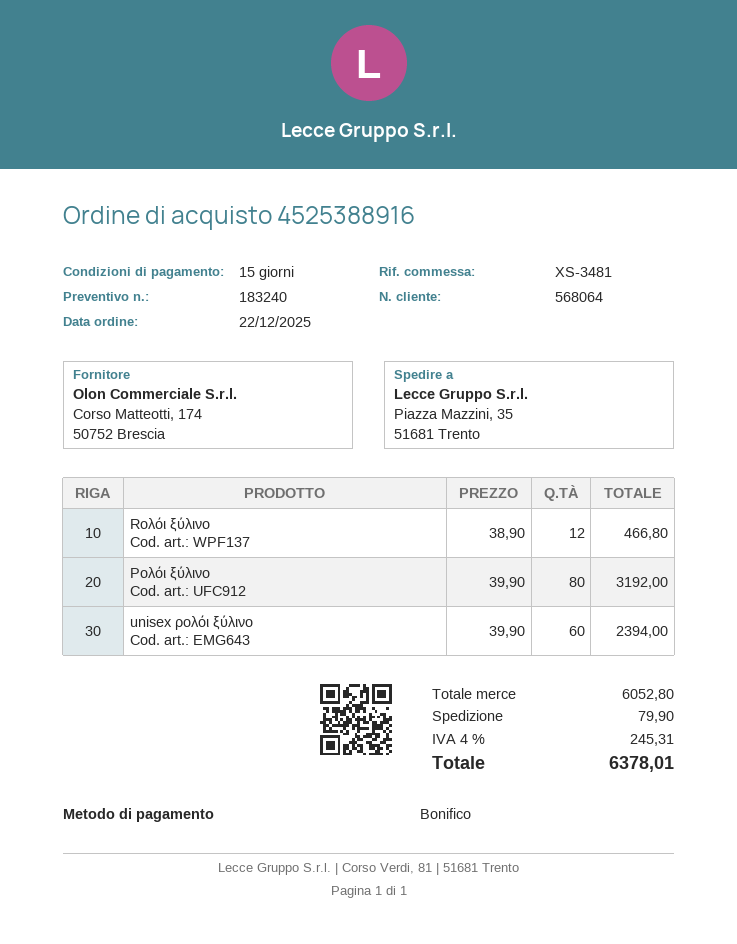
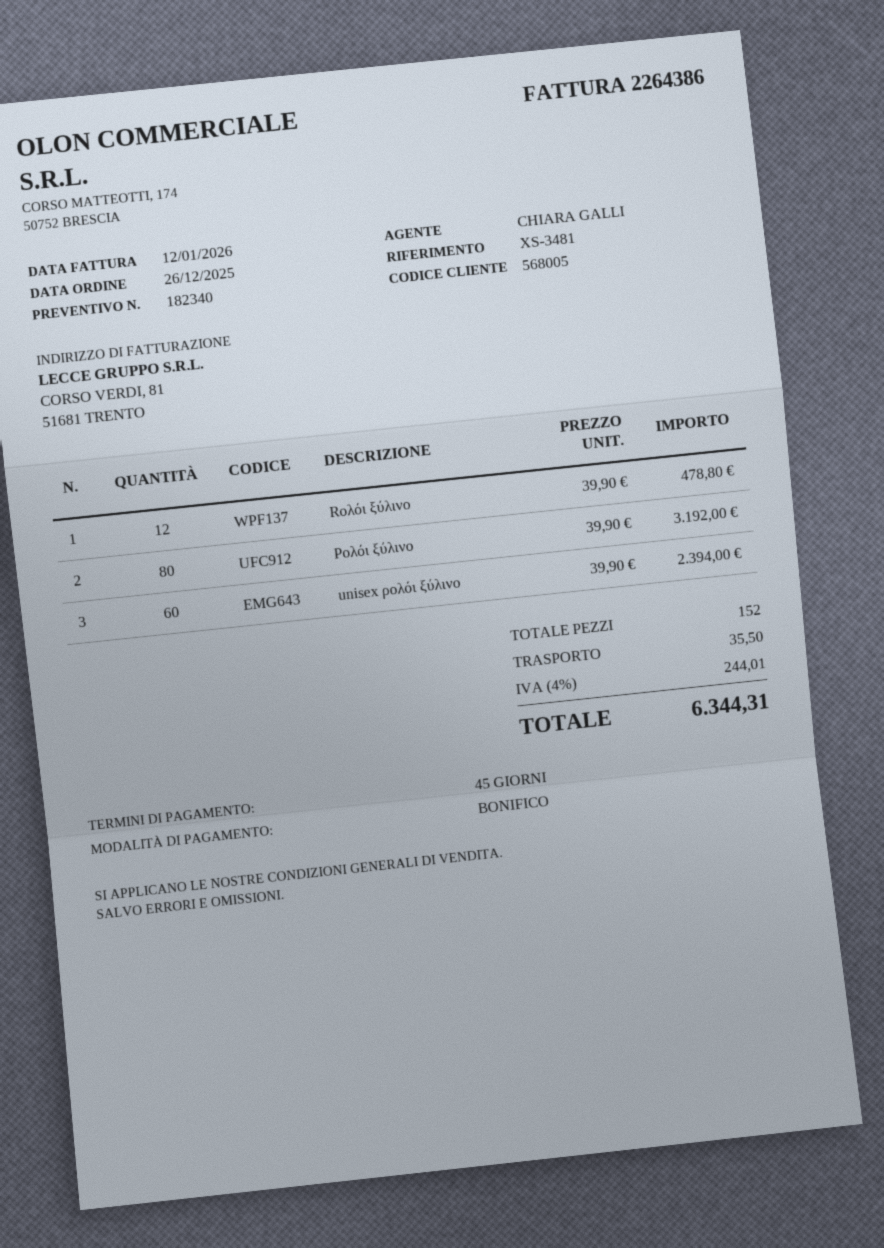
quote number: 183240 -> 182340
order date: 2025-12-22 -> 2025-12-26
payment terms: 15 days -> 45 days
customer number: 568064 -> 568005
Rολόι ξύλινο: 12 x 38.90 = 466.80 -> 12 x 39.90 = 478.80
shipping: 79.90 -> 35.50
tax: 4% = 245.31 -> 4% = 244.01
total: 6378.01 -> 6344.31

